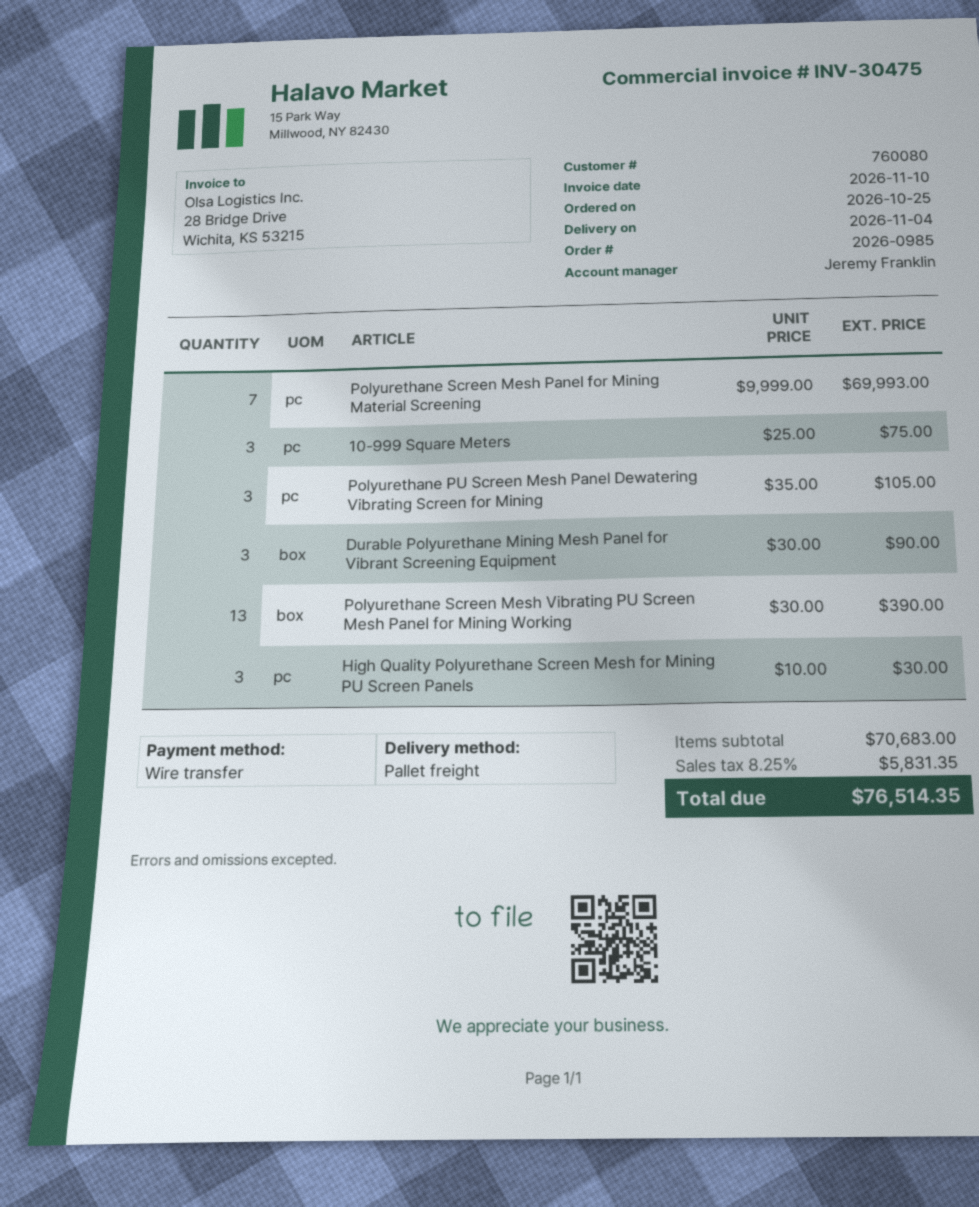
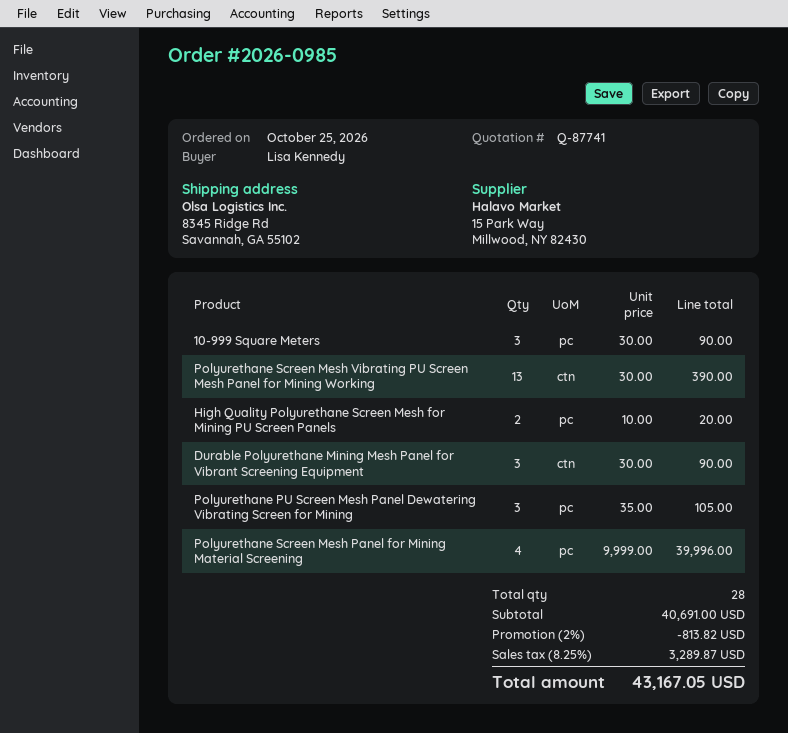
Polyurethane Screen Mesh Panel for Mining Material Screening: 7 x 9999.00 = 69993.00 -> 4 x 9999.00 = 39996.00
10-999 Square Meters: 3 x 25.00 = 75.00 -> 3 x 30.00 = 90.00
High Quality Polyurethane Screen Mesh for Mining PU Screen Panels: 3 x 10.00 = 30.00 -> 2 x 10.00 = 20.00
subtotal: 70683.00 -> 40691.00
discount: none -> 2% = 813.82
tax: 8.25% = 5831.35 -> 8.25% = 3289.87
total: 76514.35 -> 43167.05

